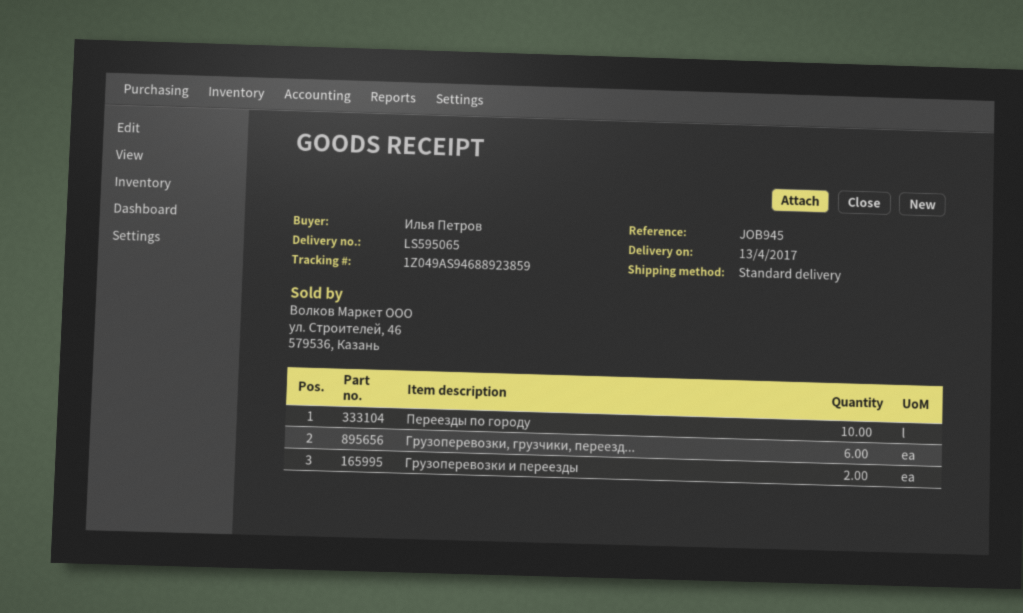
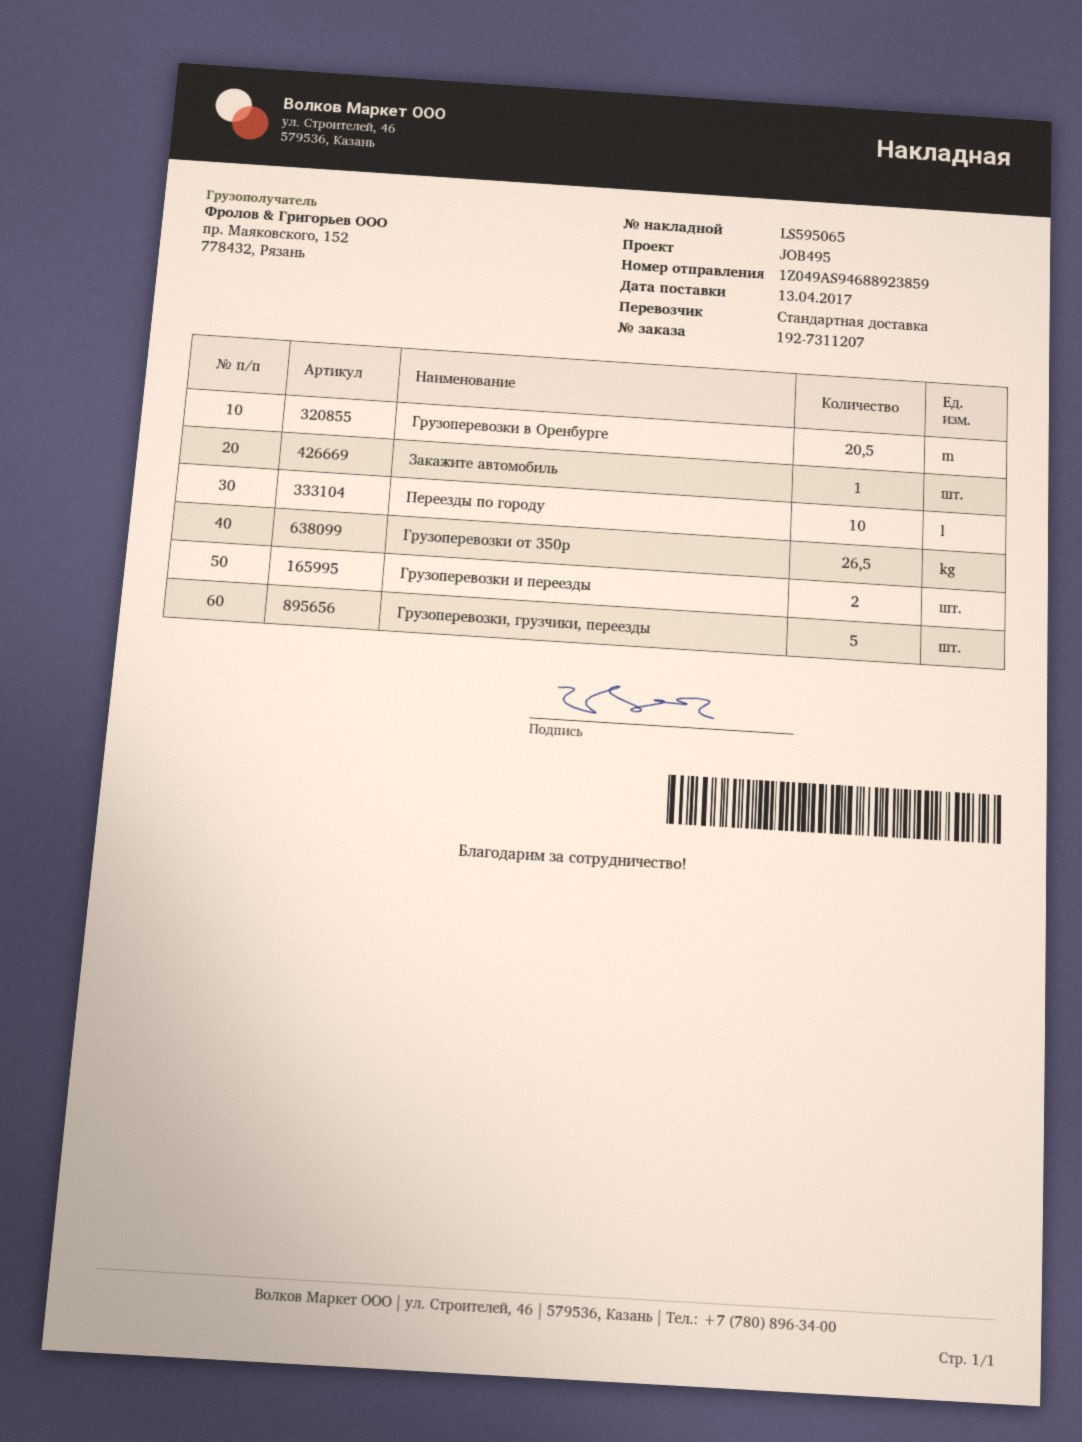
reference: JOB945 -> JOB495
Грузоперевозки, грузчики, переезд...: 6 -> 5
Грузоперевозки в Оренбурге: none -> 20.5
Закажите автомобиль: none -> 1
Грузоперевозки от 350р: none -> 26.5

